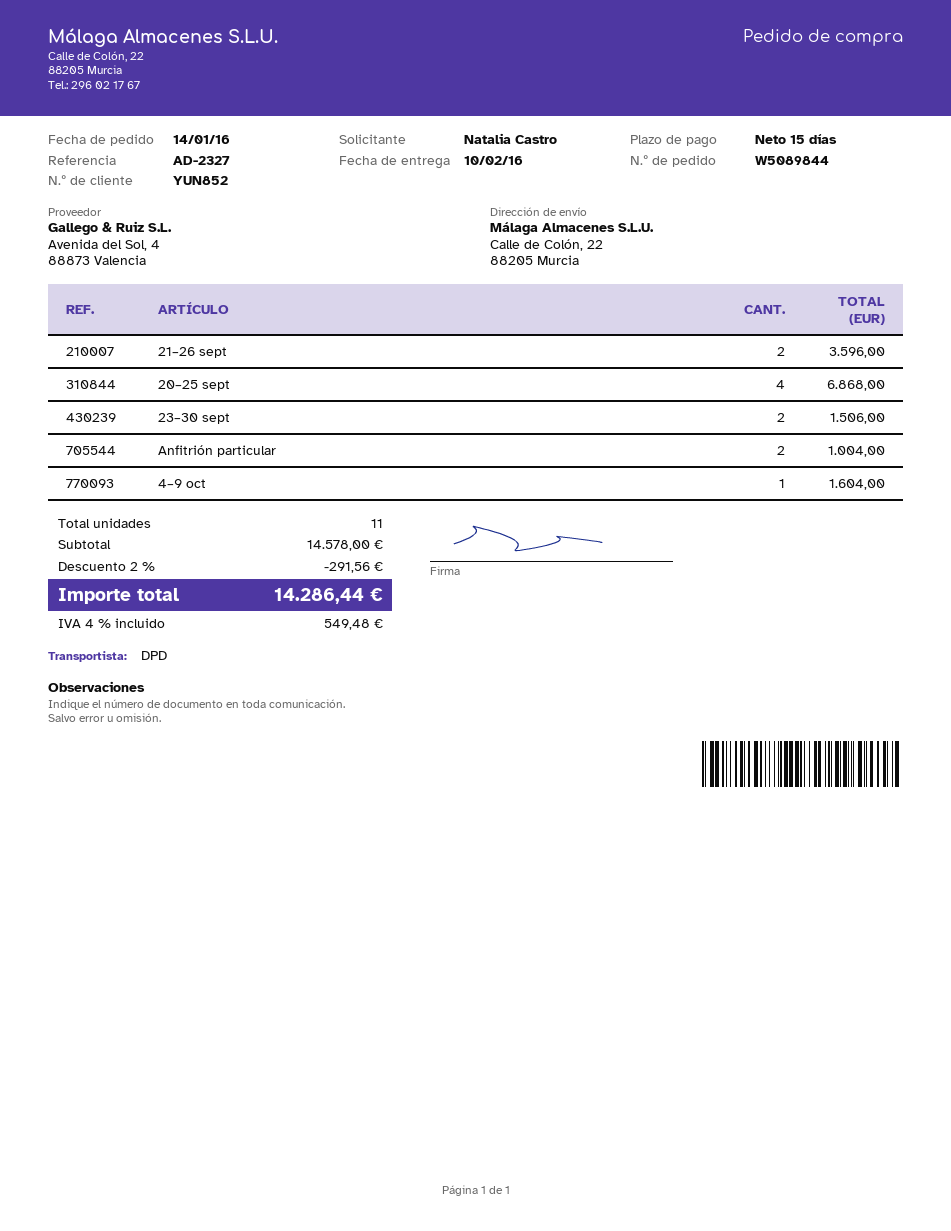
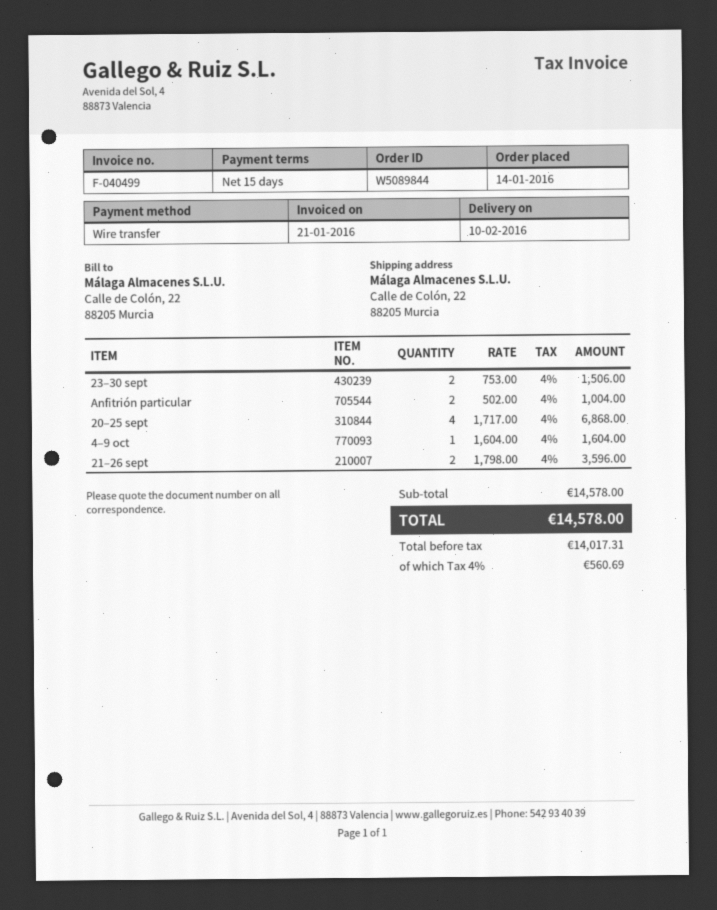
discount: 2% = 291.56 -> none
tax: 4% = 549.48 -> 4% = 560.69
total: 14286.44 -> 14578.00

